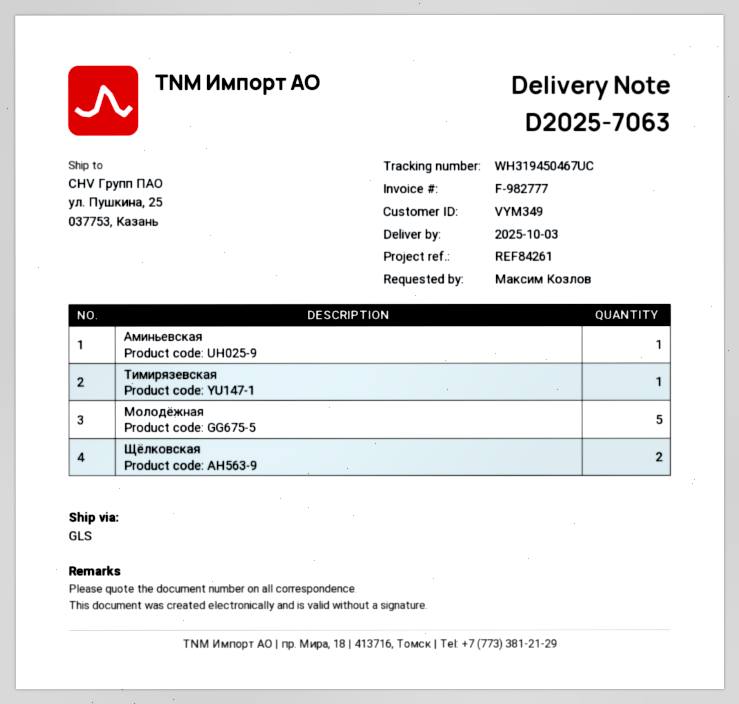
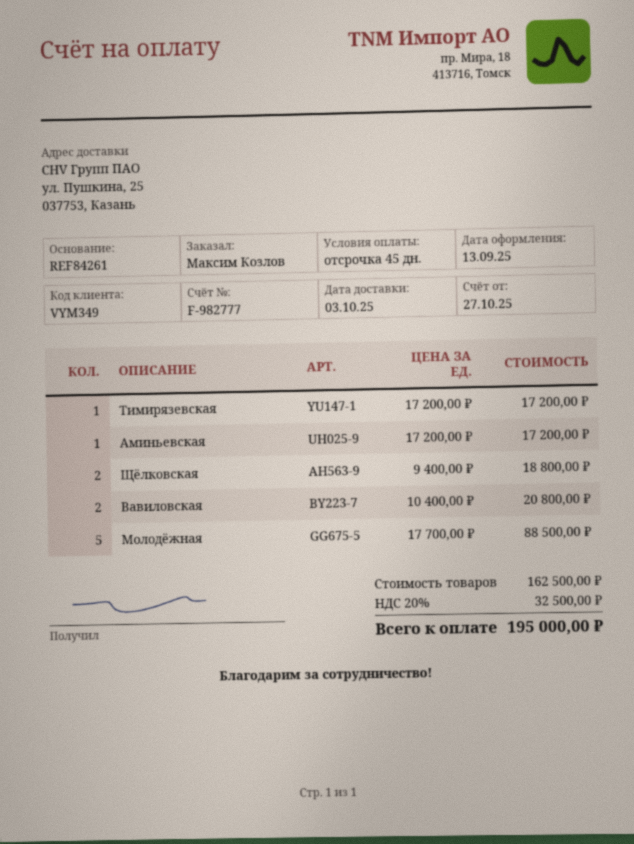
Вавиловская: none -> 2

